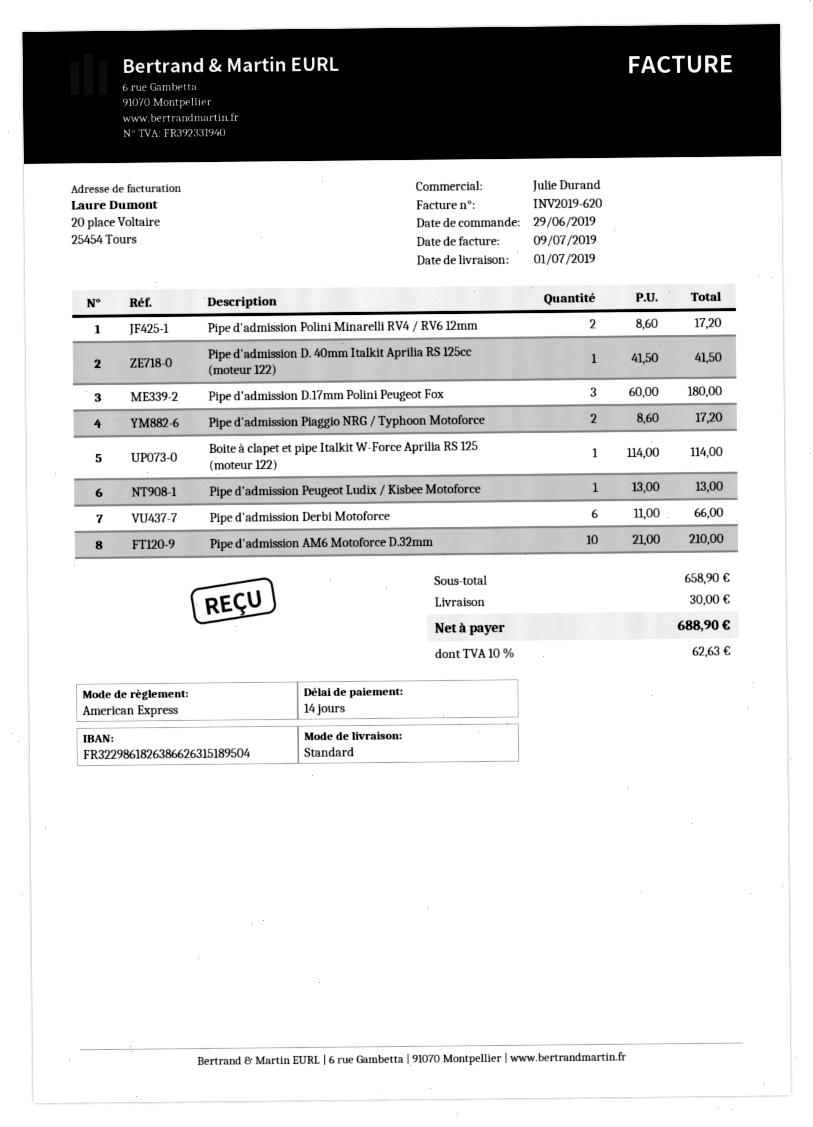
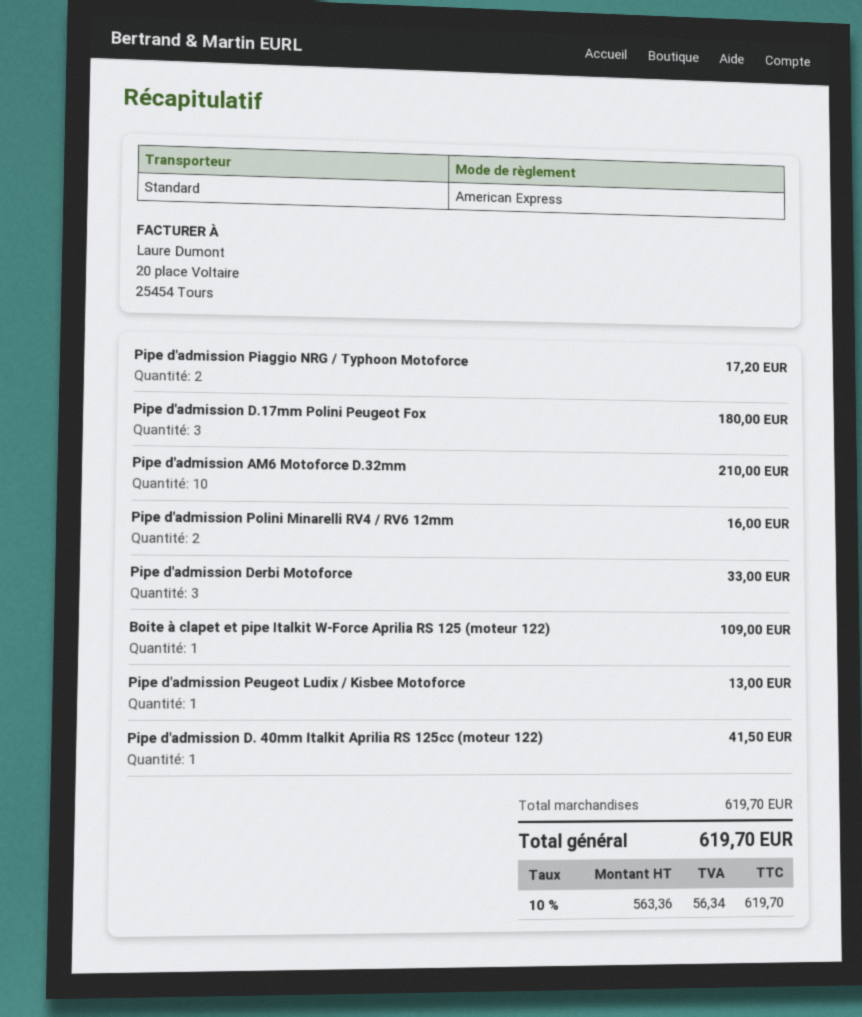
Pipe d'admission Polini Minarelli RV4 / RV6 12mm: 2 for 17.20 -> 2 for 16.00
Boite à clapet et pipe Italkit W-Force Aprilia RS 125 (moteur 122): 1 for 114.00 -> 1 for 109.00
Pipe d'admission Derbi Motoforce: 6 for 66.00 -> 3 for 33.00
subtotal: 658.90 -> 619.70
shipping: 30.00 -> none
tax: 10% = 62.63 -> 10% = 56.34
total: 688.90 -> 619.70

